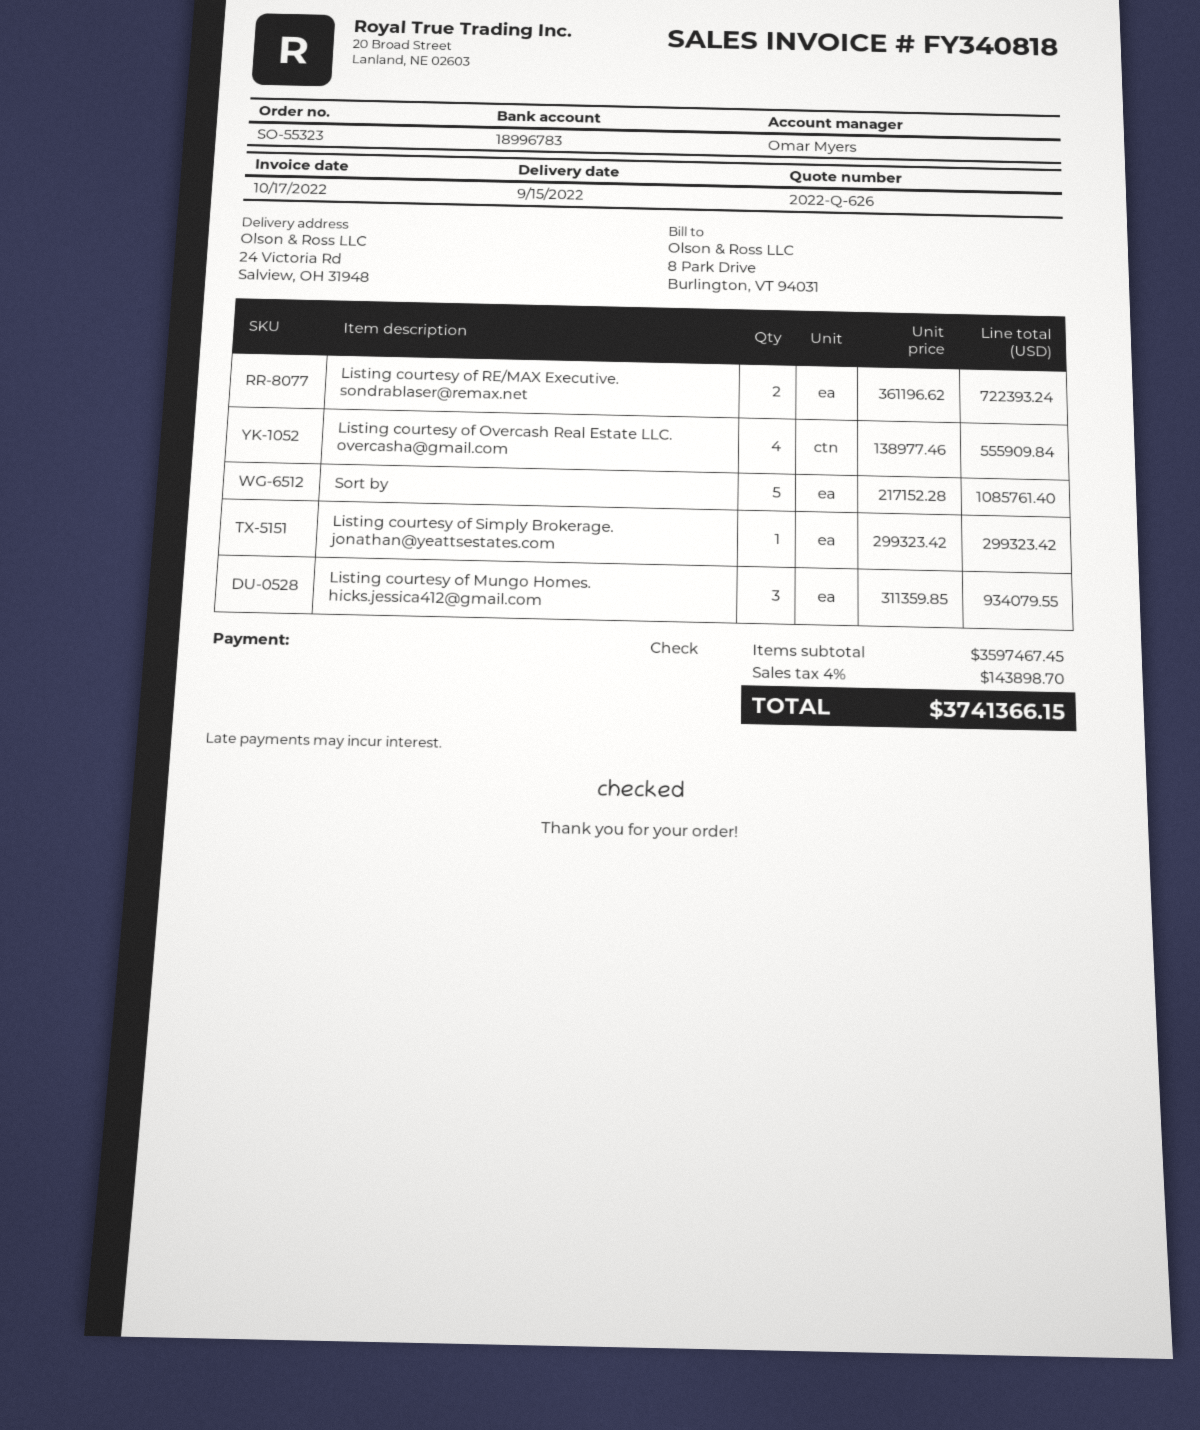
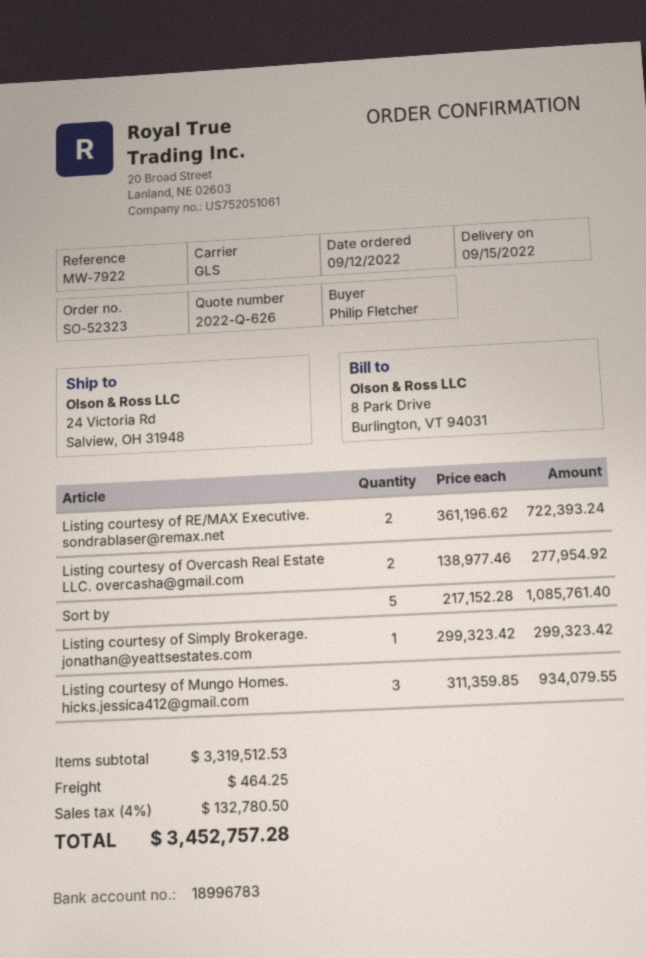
order number: SO-55323 -> SO-52323
Listing courtesy of Overcash Real Estate LLC. overcasha@gmail.com: 4 x 138977.46 = 555909.84 -> 2 x 138977.46 = 277954.92
subtotal: 3597467.45 -> 3319512.53
shipping: none -> 464.25
tax: 4% = 143898.70 -> 4% = 132780.50
total: 3741366.15 -> 3452757.28

